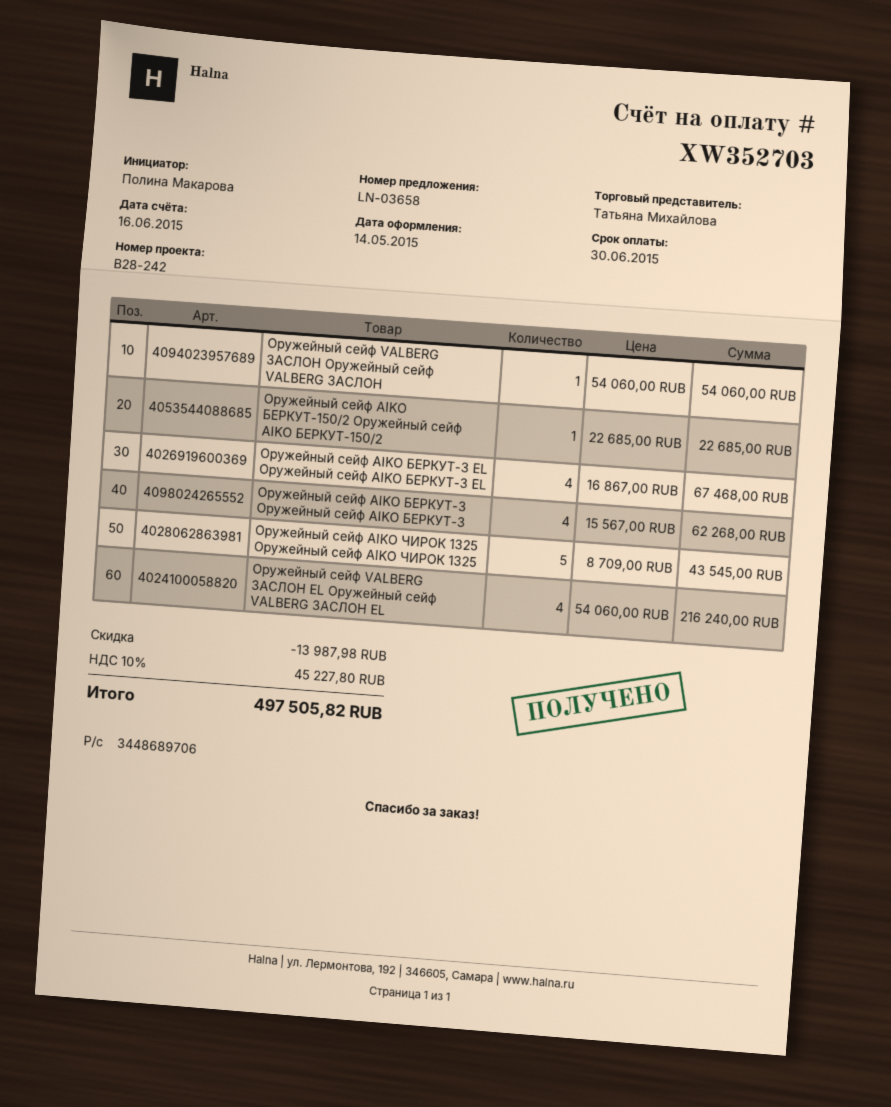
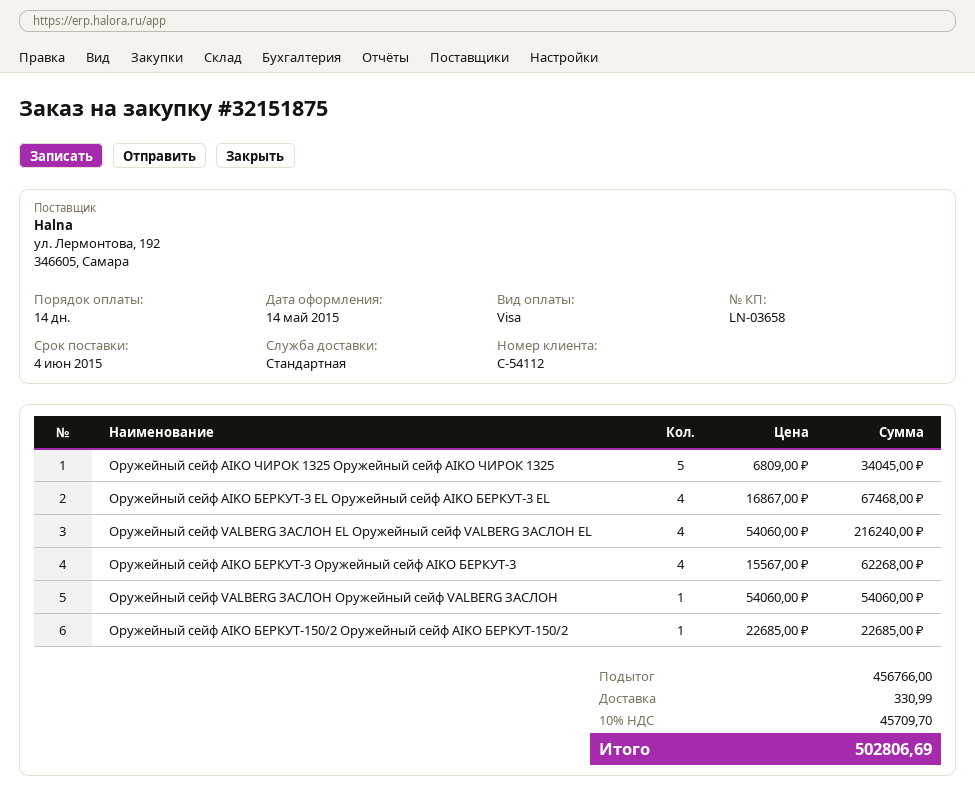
Оружейный сейф AIKO ЧИРОК 1325 Оружейный сейф AIKO ЧИРОК 1325: 5 x 8709.00 = 43545.00 -> 5 x 6809.00 = 34045.00
discount: 13987.98 -> none
shipping: none -> 330.99
tax: 10% = 45227.80 -> 10% = 45709.70
total: 497505.82 -> 502806.69

